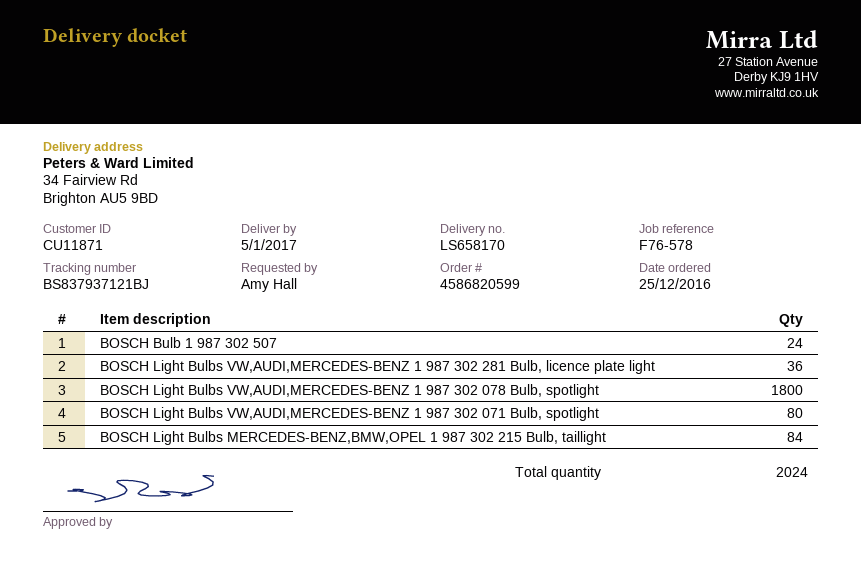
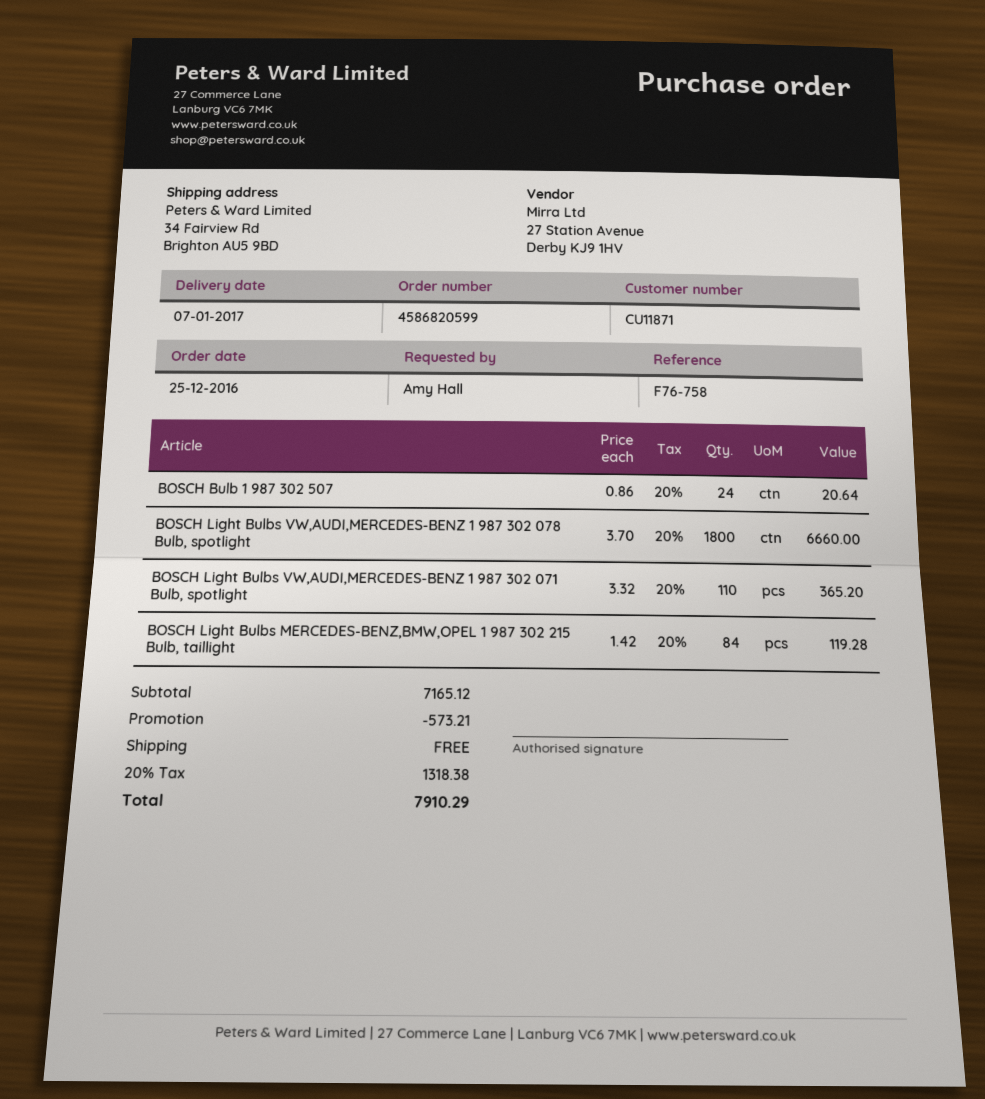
delivery date: 2017-01-05 -> 2017-01-07
reference: F76-578 -> F76-758
BOSCH Light Bulbs VW,AUDI,MERCEDES-BENZ 1 987 302 281 Bulb, licence plate light: 36 -> none
BOSCH Light Bulbs VW,AUDI,MERCEDES-BENZ 1 987 302 071 Bulb, spotlight: 80 -> 110

